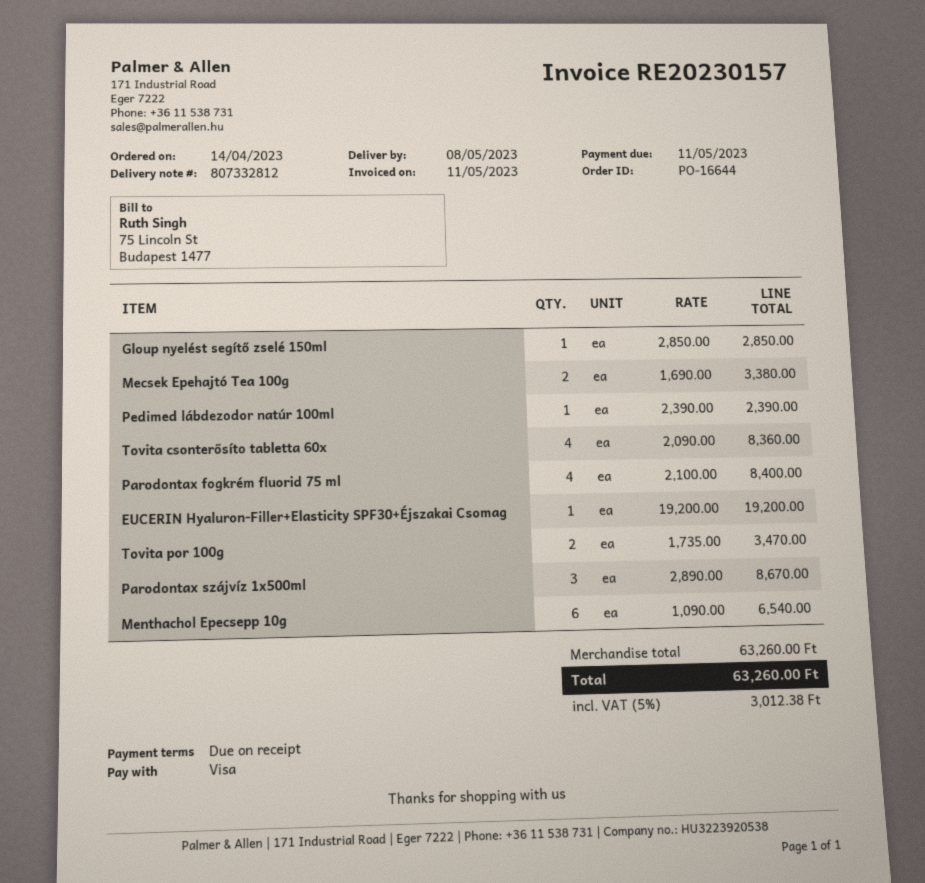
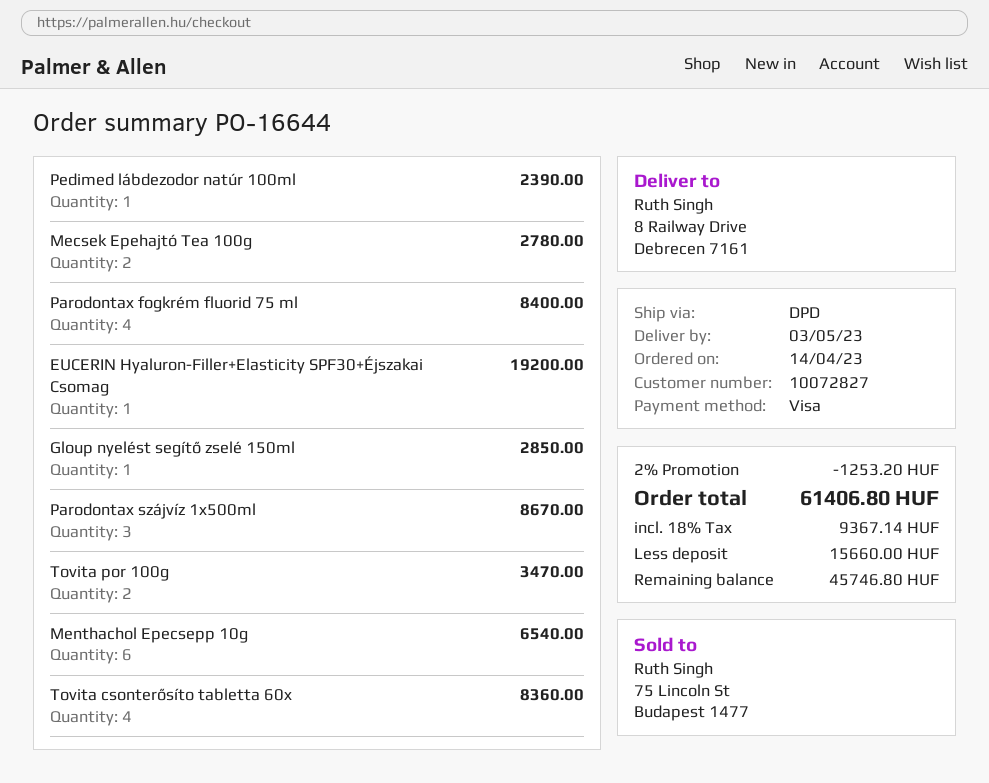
delivery date: 2023-05-08 -> 2023-05-03
Mecsek Epehajtó Tea 100g: 2 for 3380.00 -> 2 for 2780.00
discount: none -> 2% = 1253.20
tax: 5% = 3012.38 -> 18% = 9367.14
total: 63260.00 -> 61406.80

